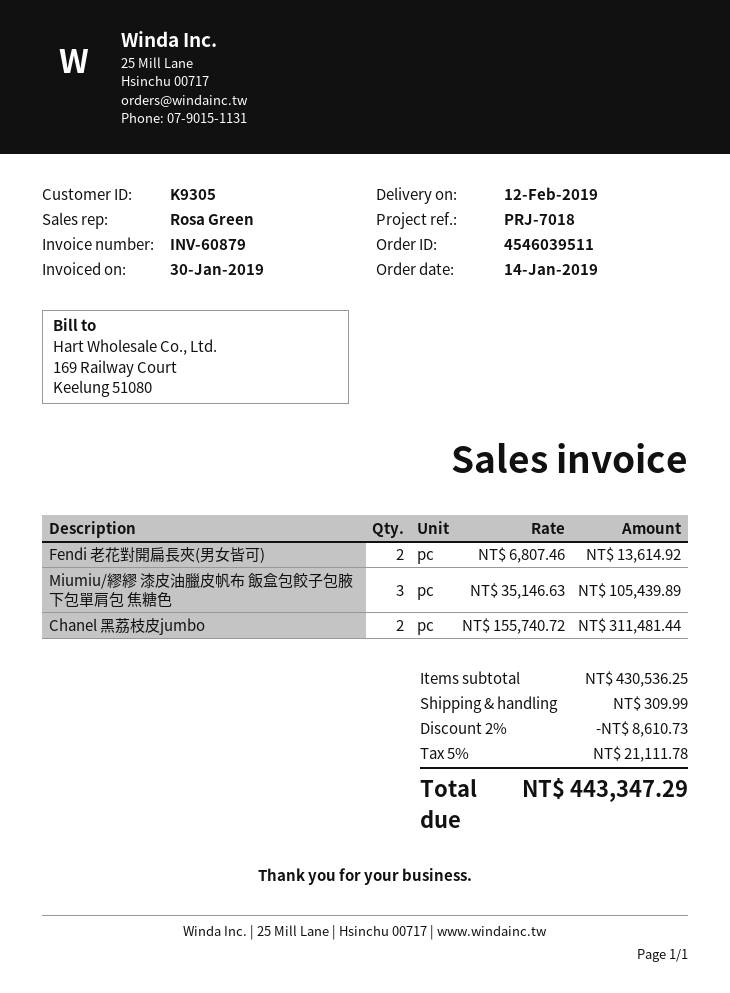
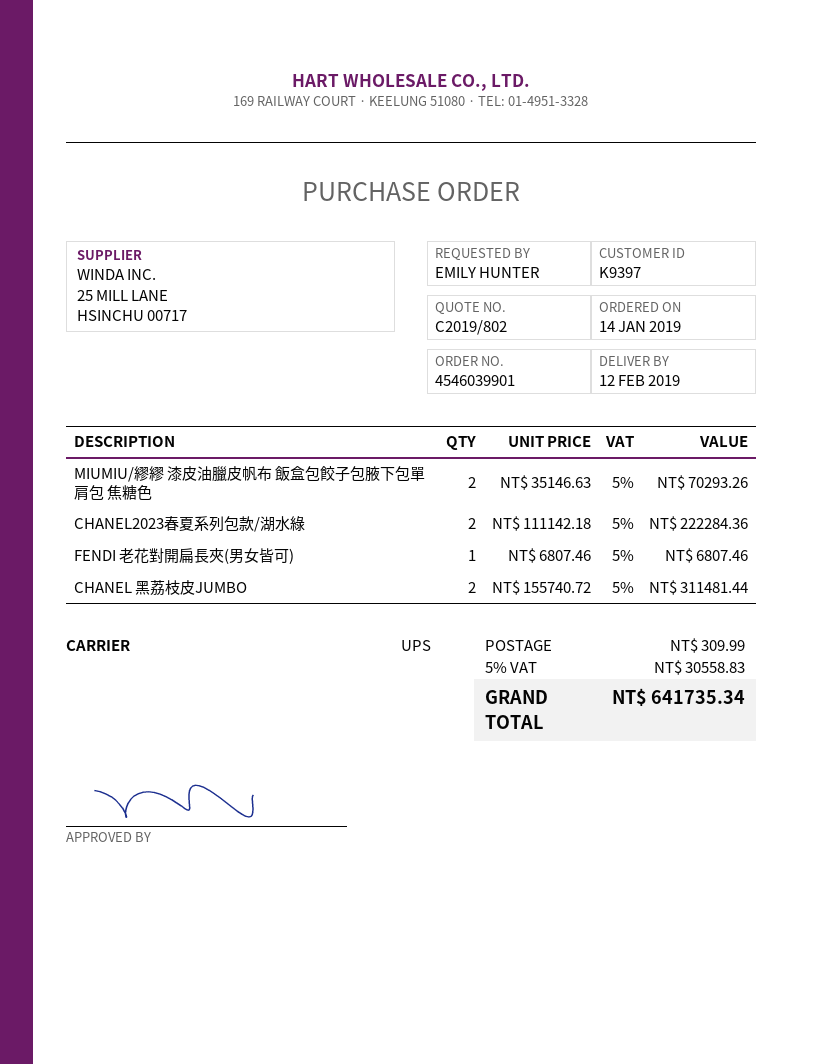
order number: 4546039511 -> 4546039901
customer number: K9305 -> K9397
Fendi 老花對開扁長夾(男女皆可): 2 x 6807.46 = 13614.92 -> 1 x 6807.46 = 6807.46
Miumiu/繆繆 漆皮油臘皮帆布 飯盒包餃子包腋下包單肩包 焦糖色: 3 x 35146.63 = 105439.89 -> 2 x 35146.63 = 70293.26
CHANEL2023春夏系列包款/湖水綠: none -> 2 x 111142.18 = 222284.36
discount: 2% = 8610.73 -> none
tax: 5% = 21111.78 -> 5% = 30558.83
total: 443347.29 -> 641735.34

